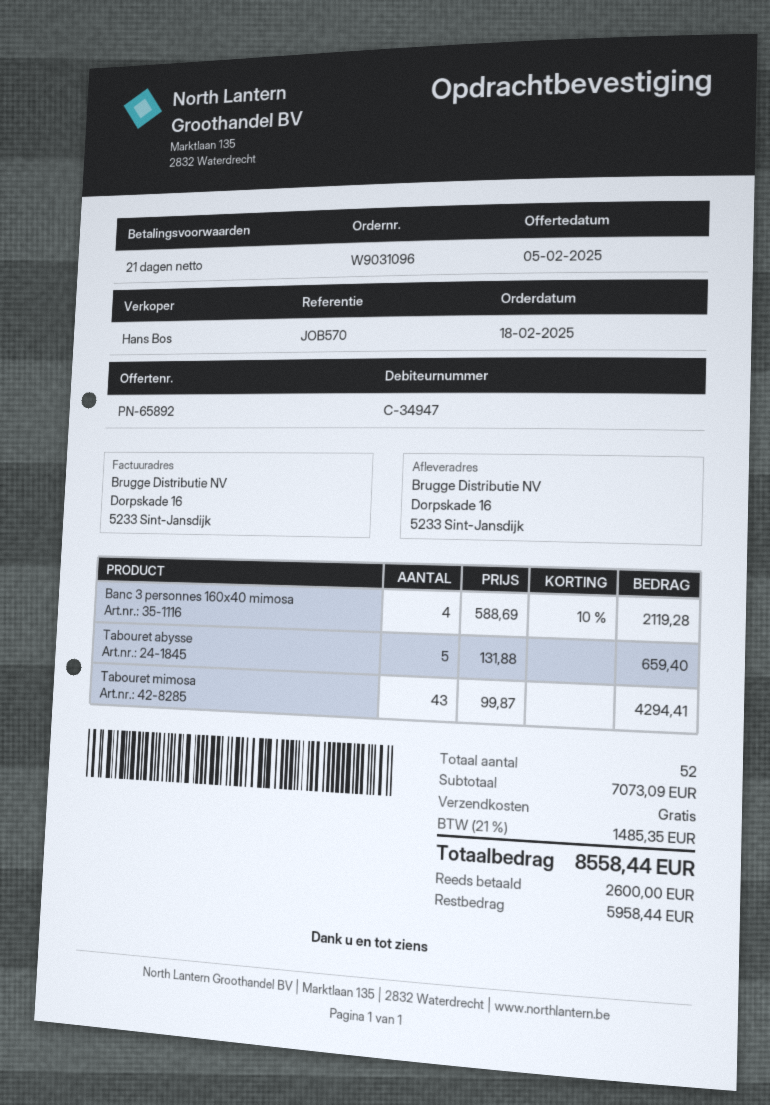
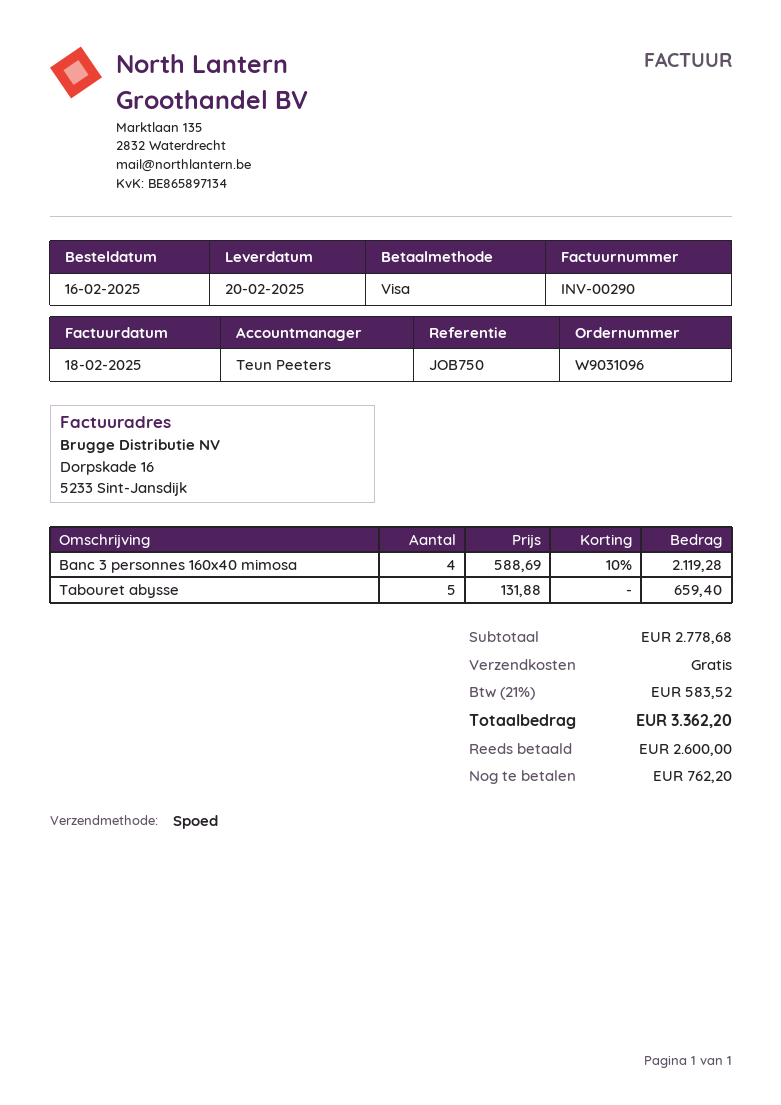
order date: 2025-02-18 -> 2025-02-16
reference: JOB570 -> JOB750
sales rep: Hans Bos -> Teun Peeters
Tabouret mimosa: 43 x 99.87 = 4294.41 -> none
subtotal: 7073.09 -> 2778.68
tax: 21% = 1485.35 -> 21% = 583.52
total: 8558.44 -> 3362.20
balance: 5958.44 -> 762.20

